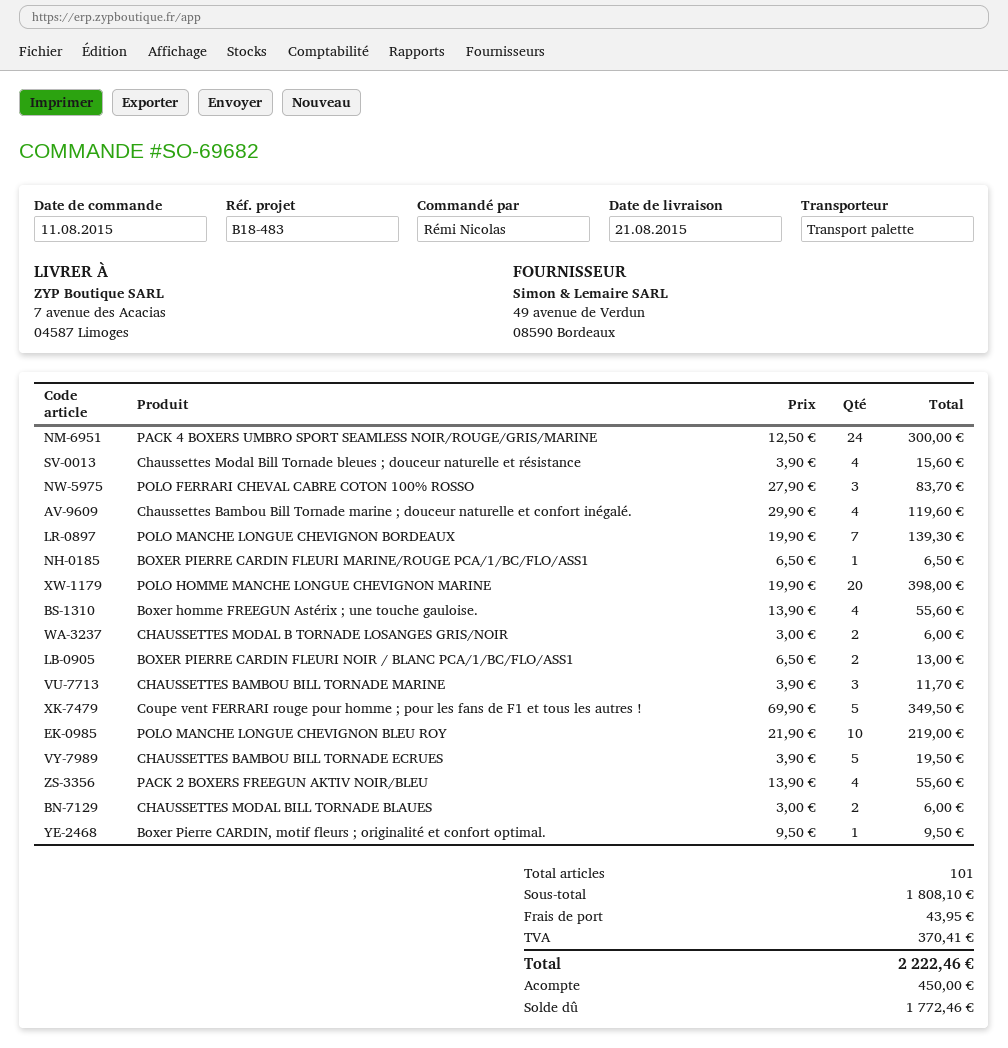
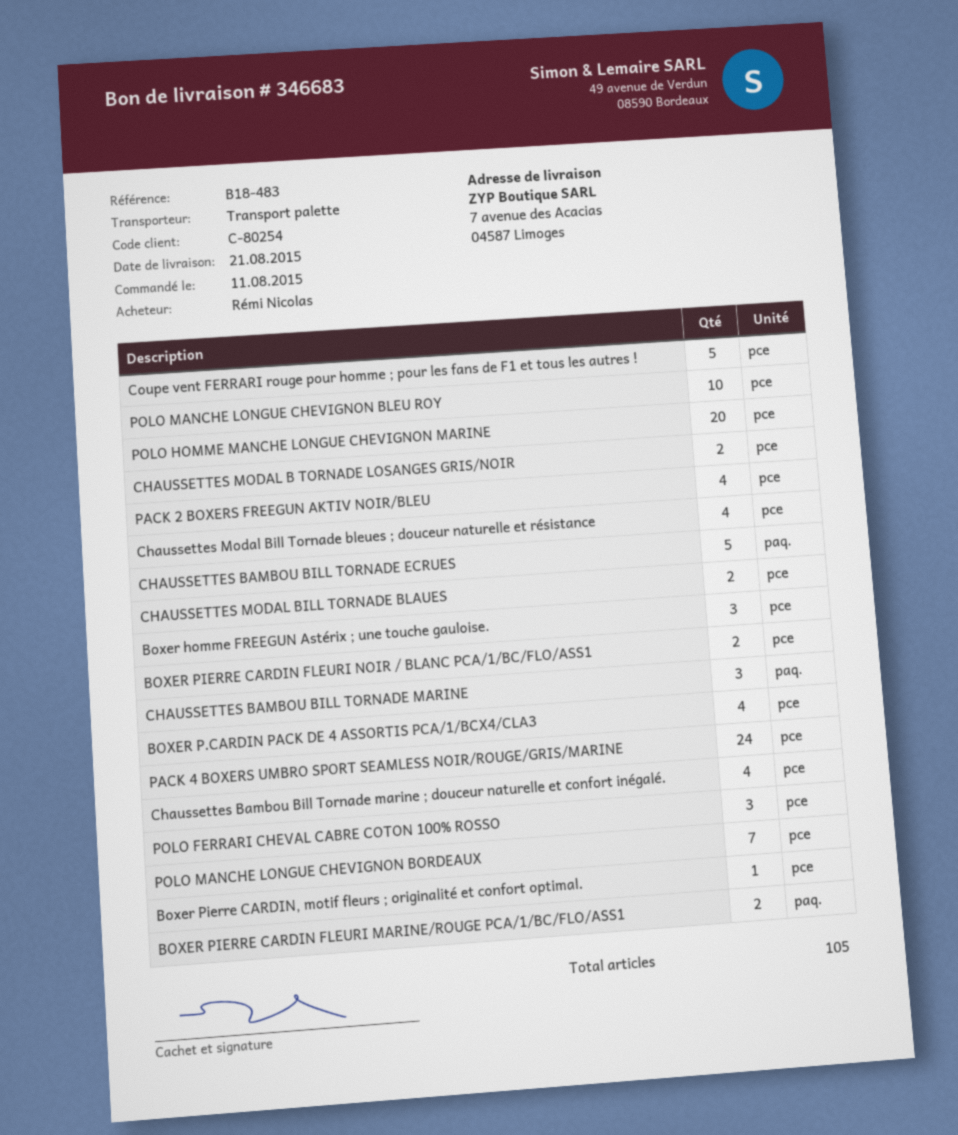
BOXER PIERRE CARDIN FLEURI MARINE/ROUGE PCA/1/BC/FLO/ASS1: 1 -> 2
Boxer homme FREEGUN Astérix ; une touche gauloise.: 4 -> 3
BOXER P.CARDIN PACK DE 4 ASSORTIS PCA/1/BCX4/CLA3: none -> 4
total quantity: 101 -> 105

